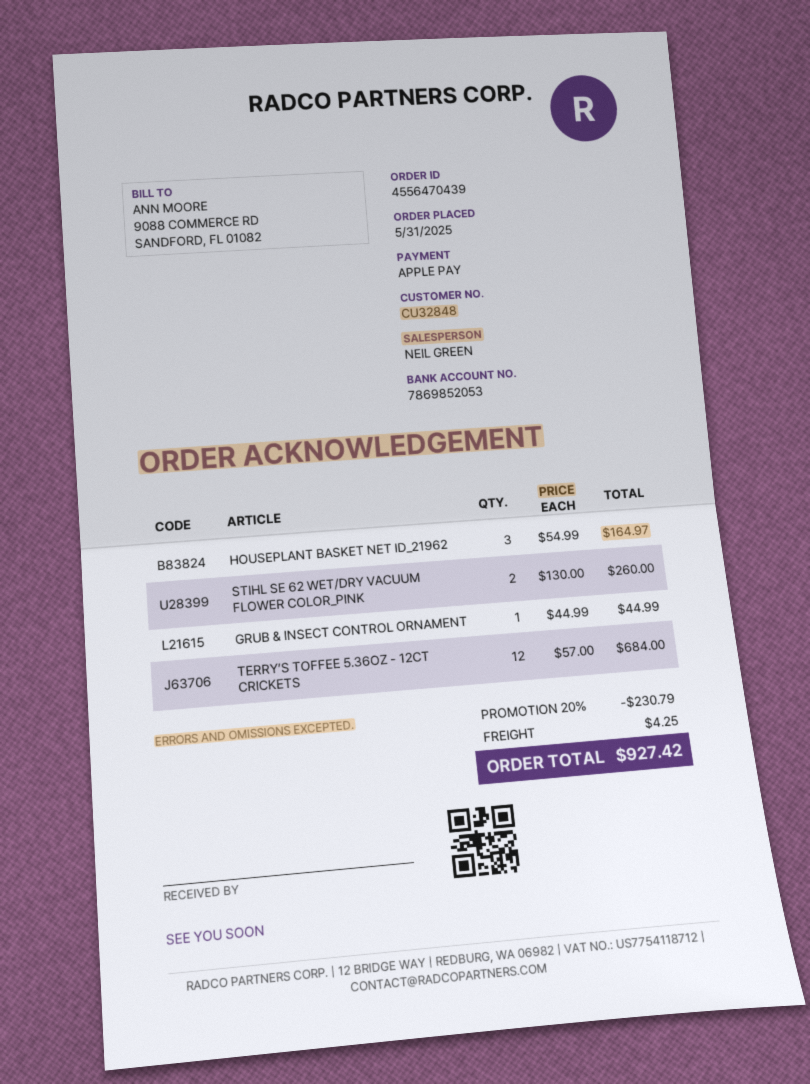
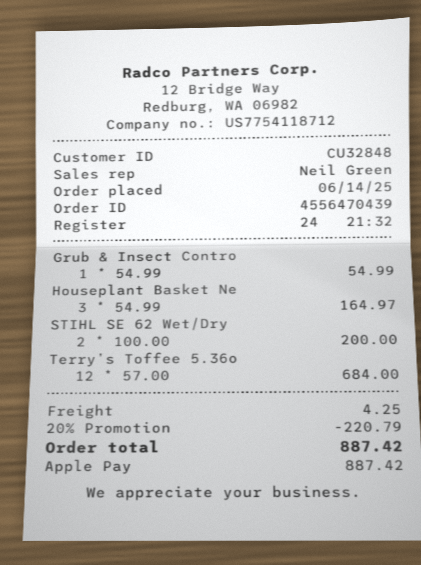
order date: 2025-05-31 -> 2025-06-14
STIHL SE 62 WET/DRY VACUUM FLOWER COLOR_PINK: 2 x 130.00 = 260.00 -> 2 x 100.00 = 200.00
GRUB & INSECT CONTROL ORNAMENT: 1 x 44.99 = 44.99 -> 1 x 54.99 = 54.99
discount: 20% = 230.79 -> 20% = 220.79
total: 927.42 -> 887.42

